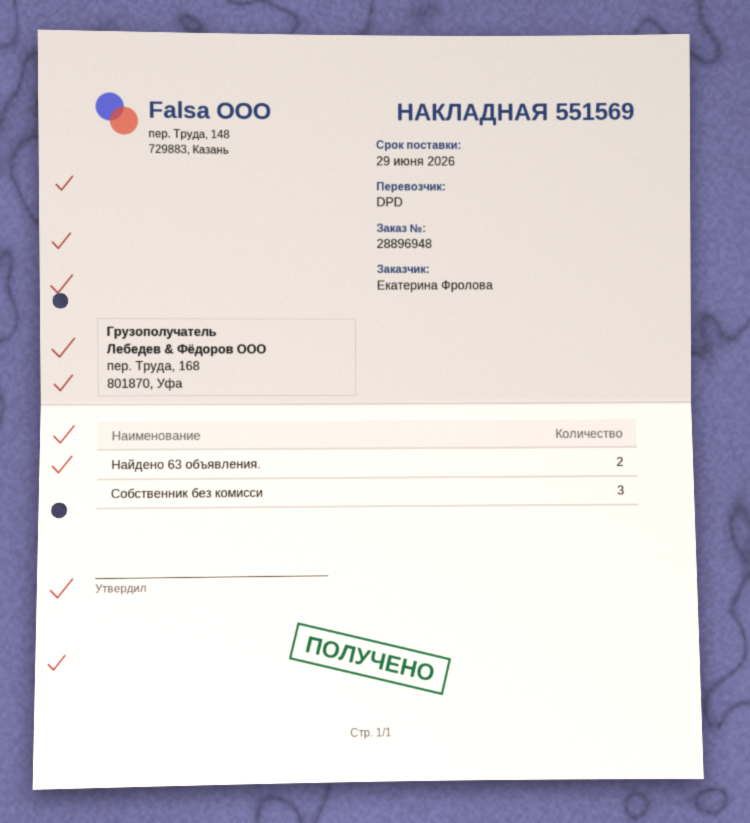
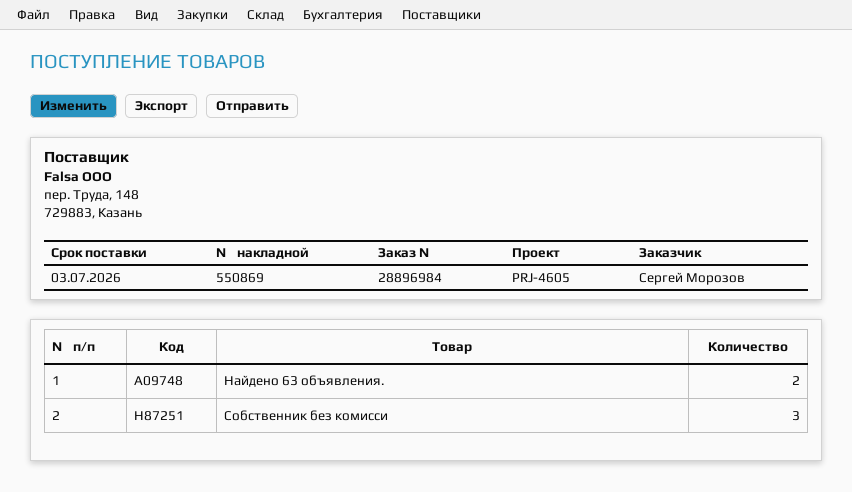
order number: 28896948 -> 28896984
delivery note number: 551569 -> 550869
delivery date: 2026-06-29 -> 2026-07-03
ordered by: Екатерина Фролова -> Сергей Морозов

